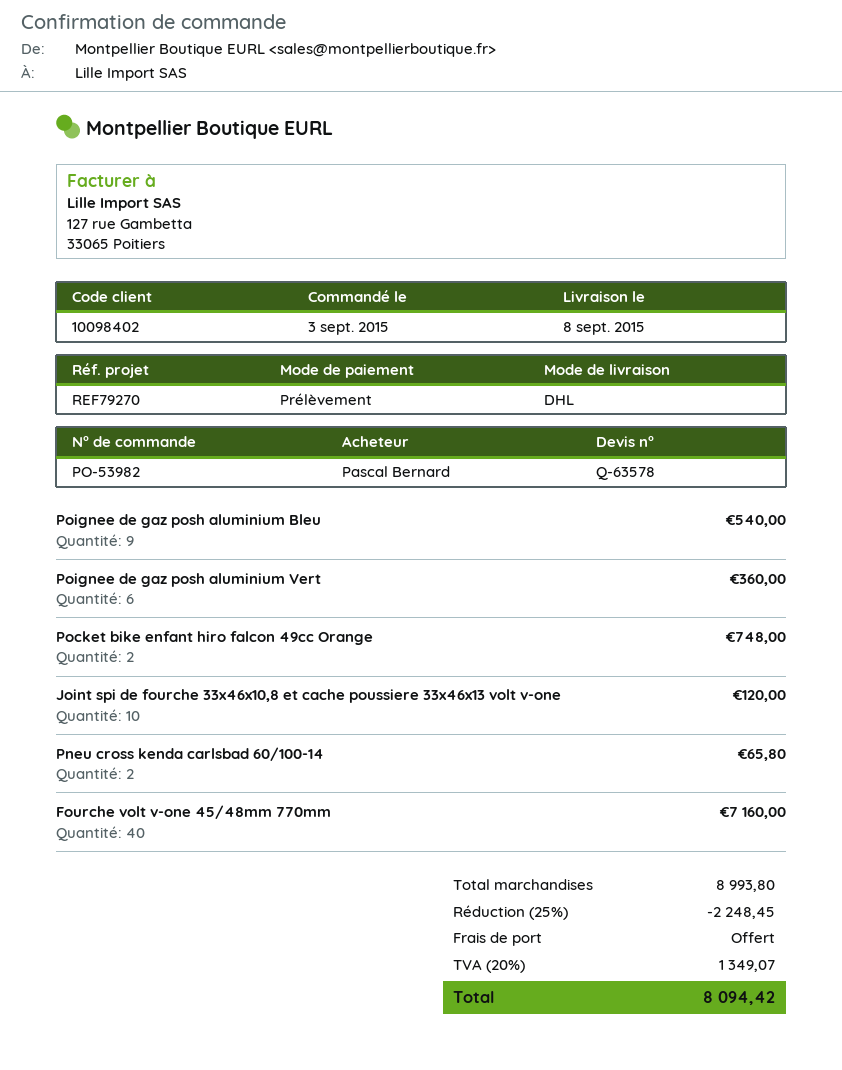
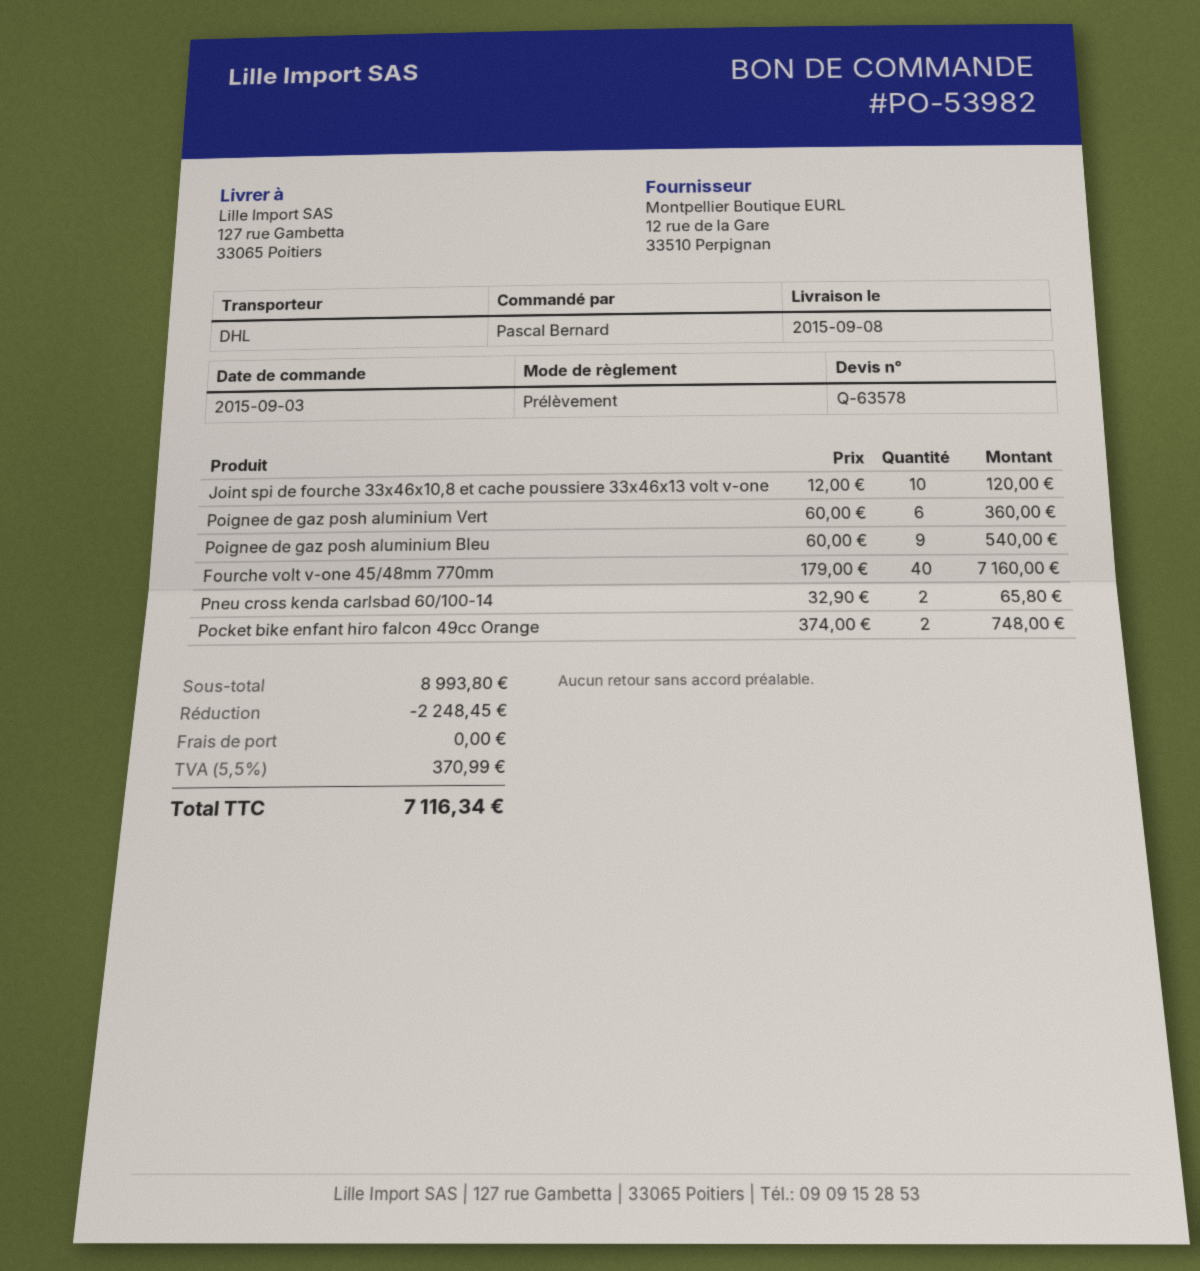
tax: 20% = 1349.07 -> 5.5% = 370.99
total: 8094.42 -> 7116.34

